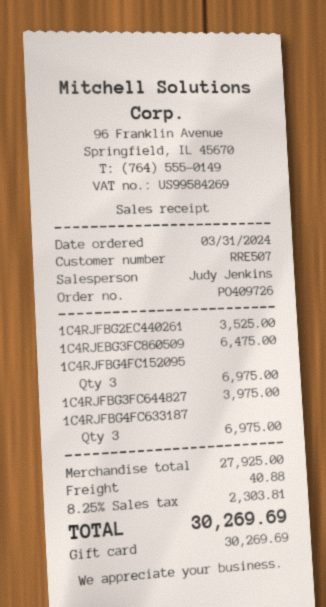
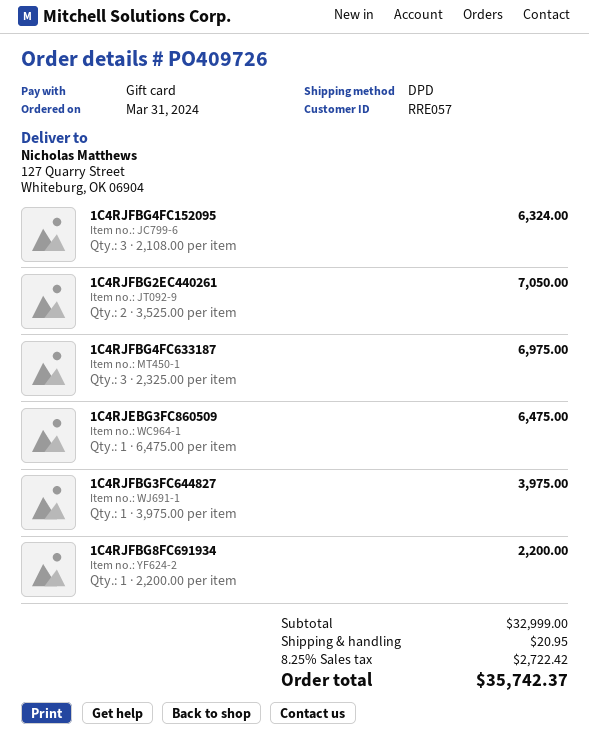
customer number: RRE507 -> RRE057
1C4RJFBG2EC440261: 1 for 3525.00 -> 2 for 7050.00
1C4RJFBG4FC152095: 3 for 6975.00 -> 3 for 6324.00
1C4RJFBG8FC691934: none -> 1 for 2200.00
subtotal: 27925.00 -> 32999.00
shipping: 40.88 -> 20.95
tax: 8.25% = 2303.81 -> 8.25% = 2722.42
total: 30269.69 -> 35742.37

